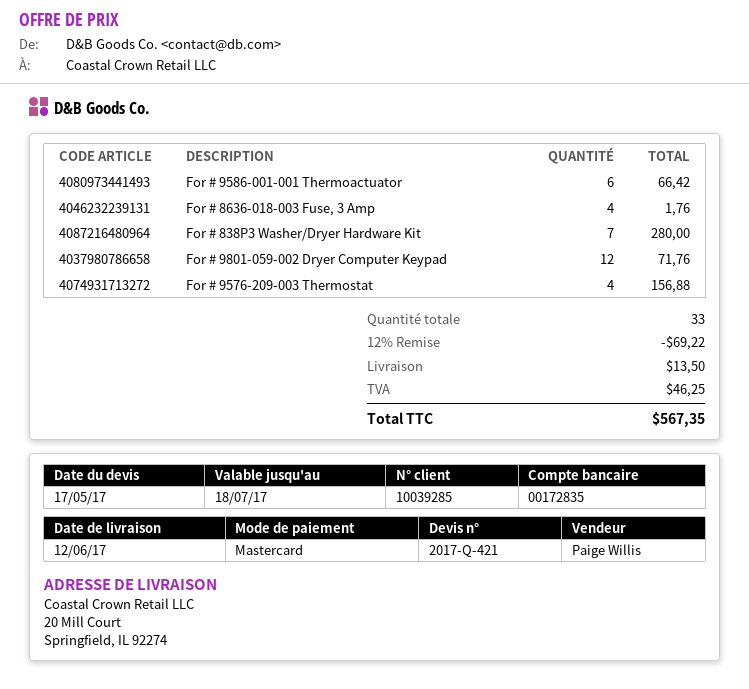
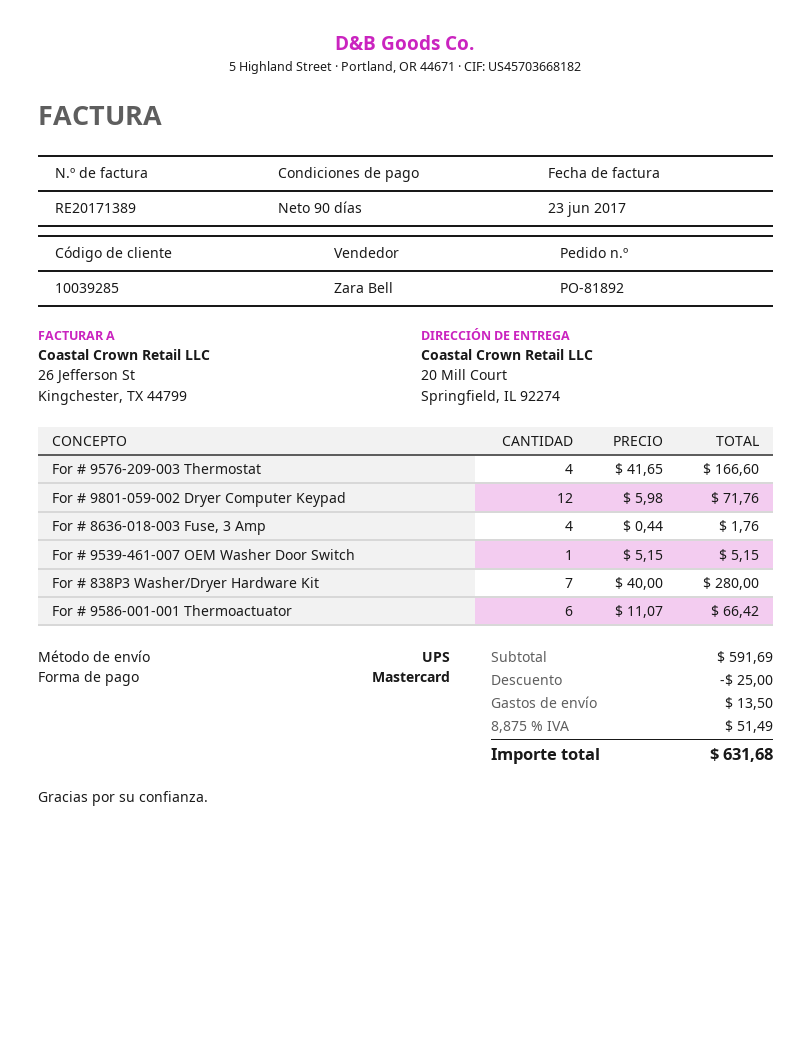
sales rep: Paige Willis -> Zara Bell
For # 9576-209-003 Thermostat: 4 for 156.88 -> 4 for 166.60
For # 9539-461-007 OEM Washer Door Switch: none -> 1 for 5.15
discount: 69.22 -> 25.00
tax: 46.25 -> 51.49
total: 567.35 -> 631.68

